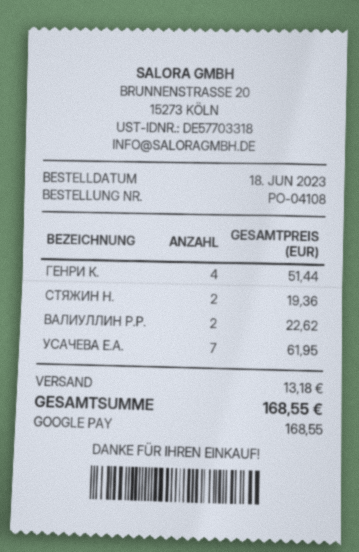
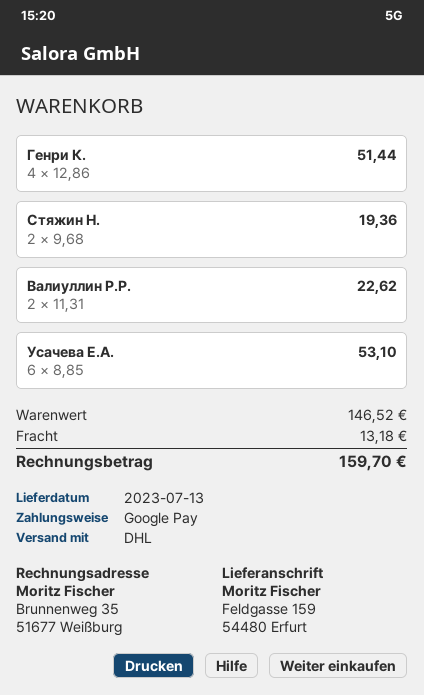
УСАЧЕВА Е.А.: 7 for 61.95 -> 6 for 53.10
total: 168.55 -> 159.70

